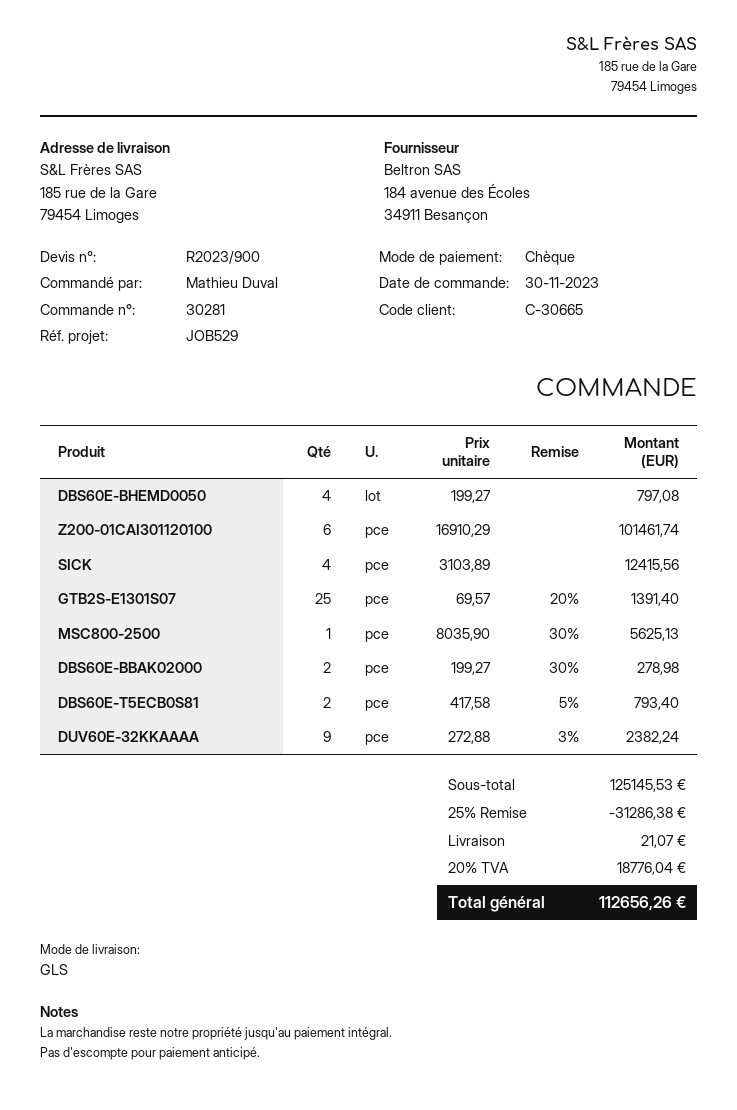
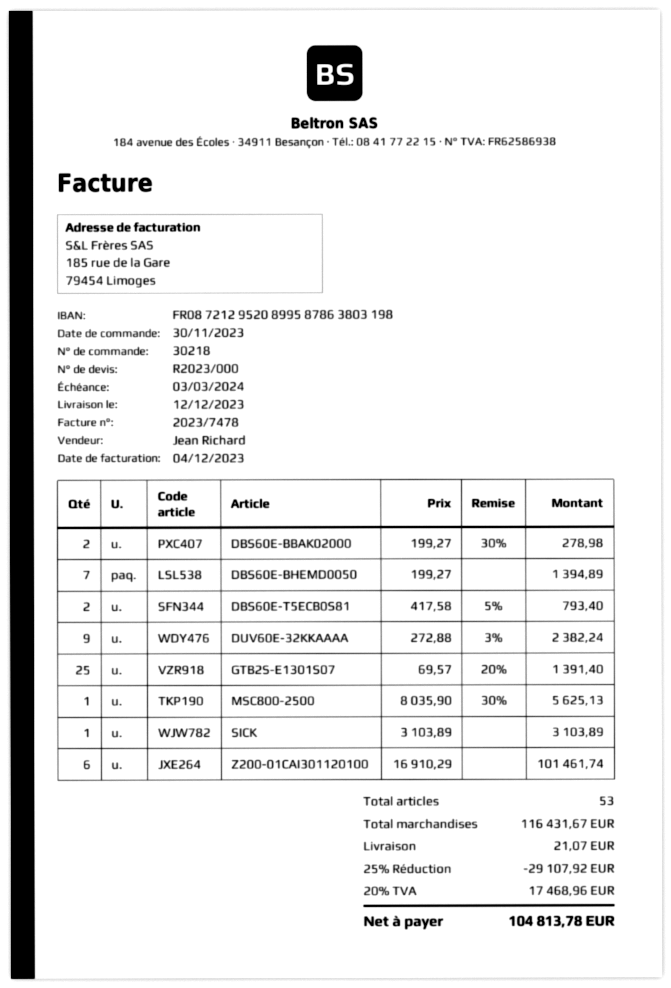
quote number: R2023/900 -> R2023/000
order number: 30281 -> 30218
DBS60E-BHEMD0050: 4 x 199.27 = 797.08 -> 7 x 199.27 = 1394.89
SICK: 4 x 3103.89 = 12415.56 -> 1 x 3103.89 = 3103.89
subtotal: 125145.53 -> 116431.67
discount: 25% = 31286.38 -> 25% = 29107.92
tax: 20% = 18776.04 -> 20% = 17468.96
total: 112656.26 -> 104813.78

